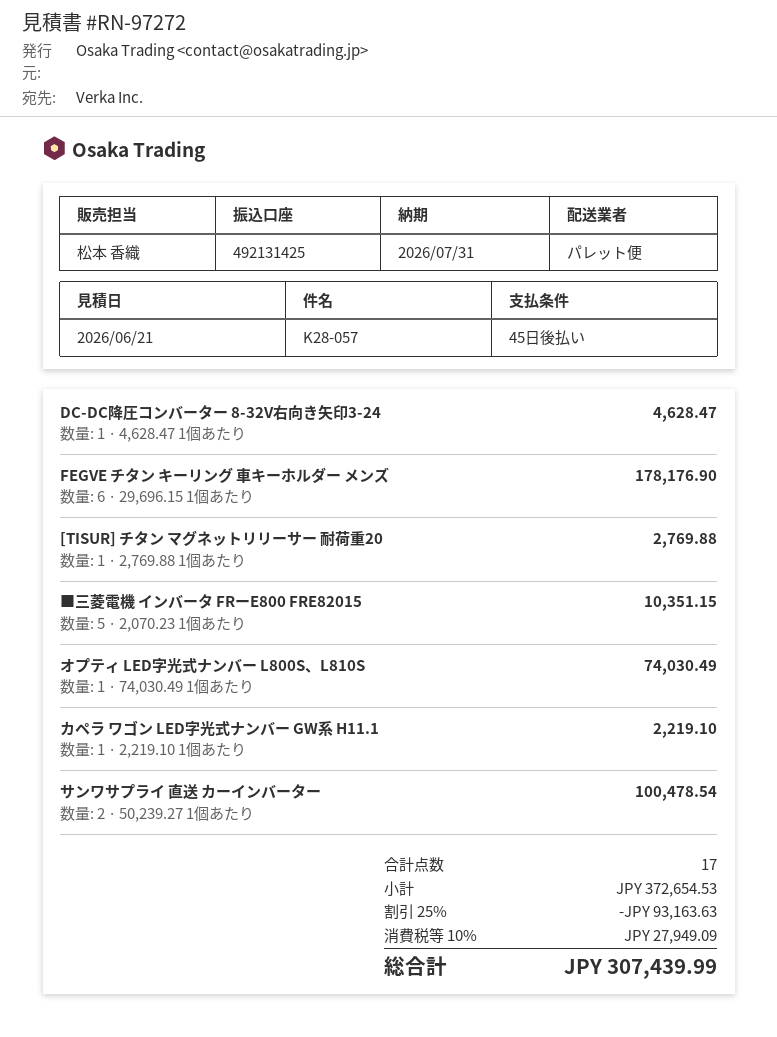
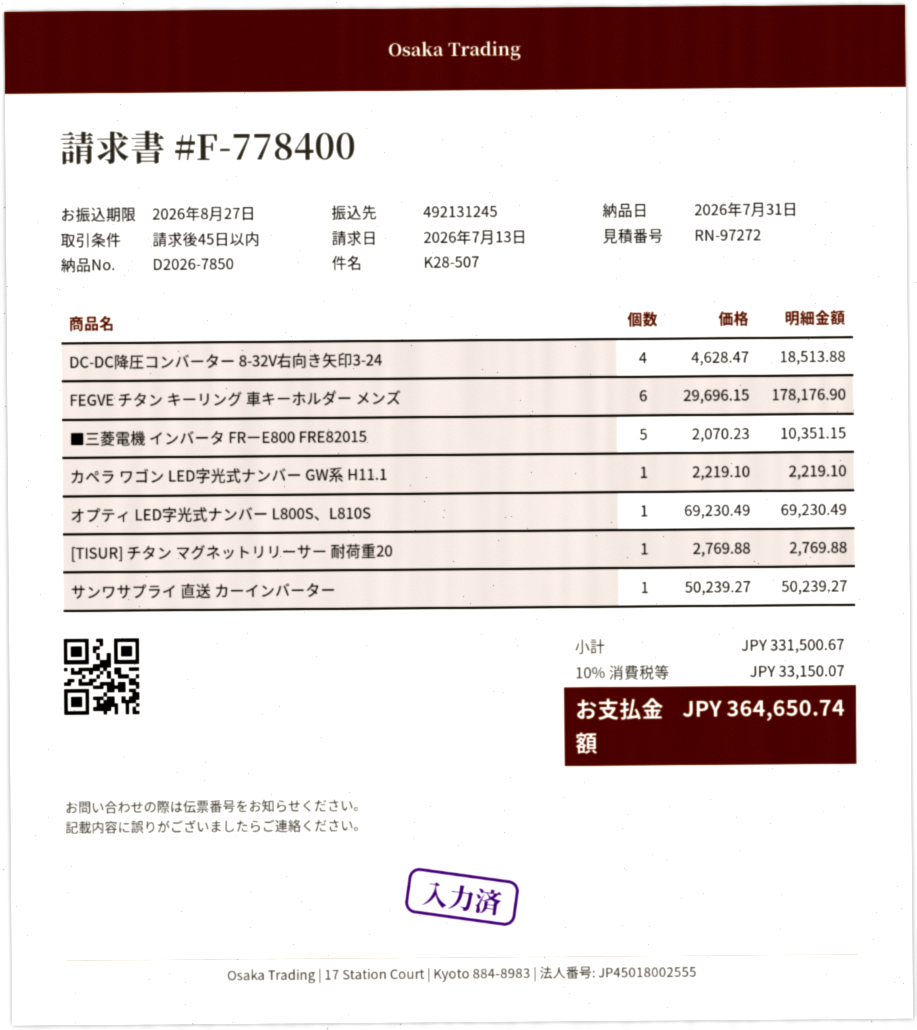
reference: K28-057 -> K28-507
bank account: 492131425 -> 492131245
DC-DC降圧コンバーター 8-32V右向き矢印3-24: 1 x 4628.47 = 4628.47 -> 4 x 4628.47 = 18513.88
オプティ LED字光式ナンバー L800S、L810S: 1 x 74030.49 = 74030.49 -> 1 x 69230.49 = 69230.49
サンワサプライ 直送 カーインバーター: 2 x 50239.27 = 100478.54 -> 1 x 50239.27 = 50239.27
subtotal: 372654.53 -> 331500.67
discount: 25% = 93163.63 -> none
tax: 10% = 27949.09 -> 10% = 33150.07
total: 307439.99 -> 364650.74

